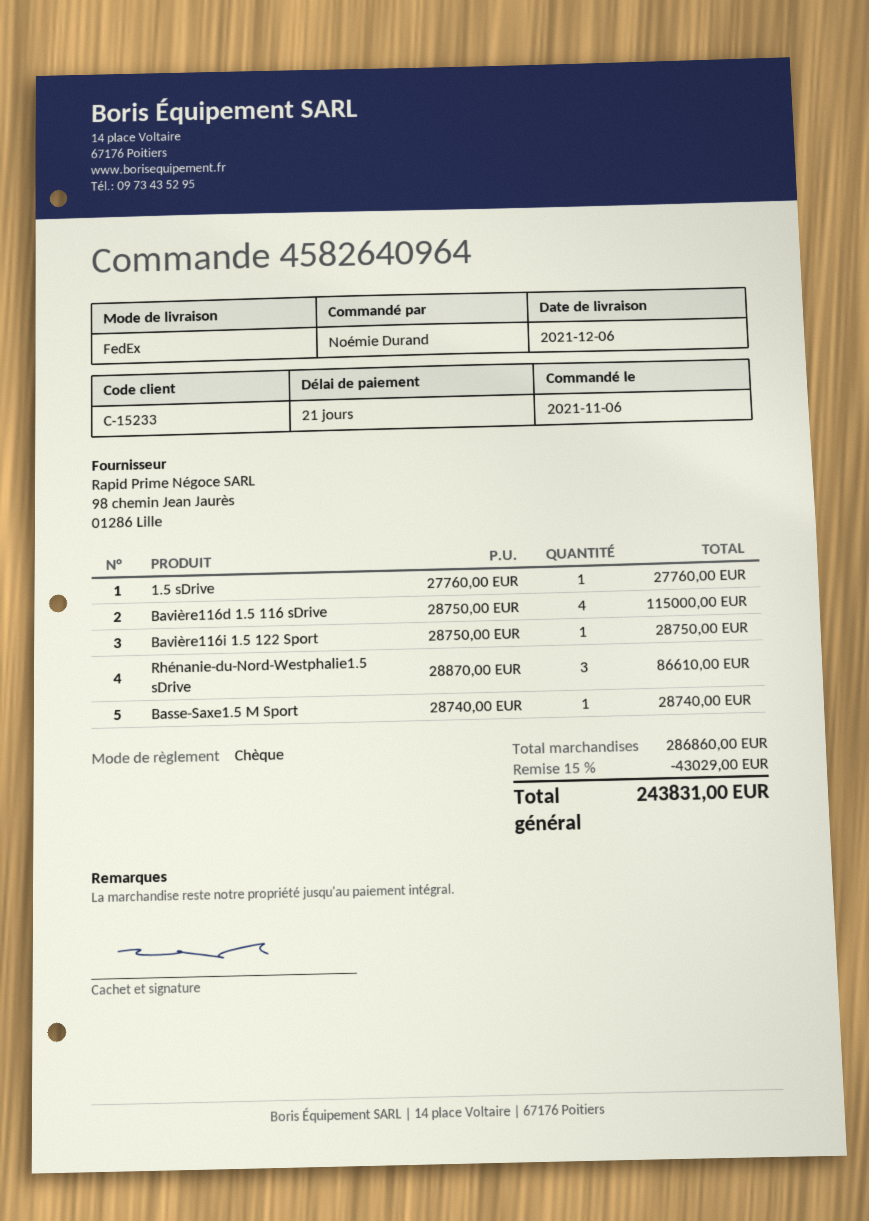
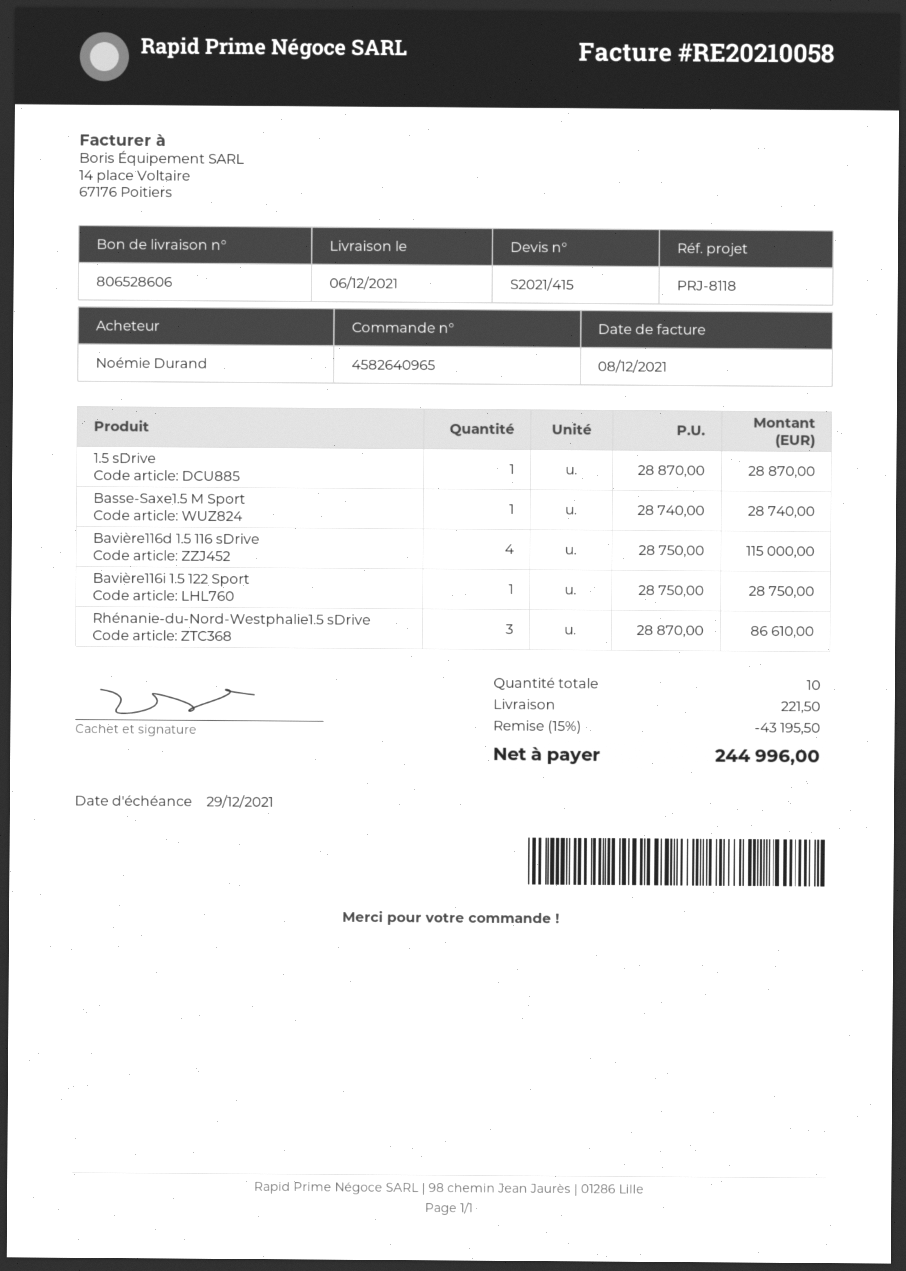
order number: 4582640964 -> 4582640965
1.5 sDrive: 1 x 27760.00 = 27760.00 -> 1 x 28870.00 = 28870.00
discount: 15% = 43029.00 -> 15% = 43195.50
shipping: none -> 221.50
total: 243831.00 -> 244996.00

